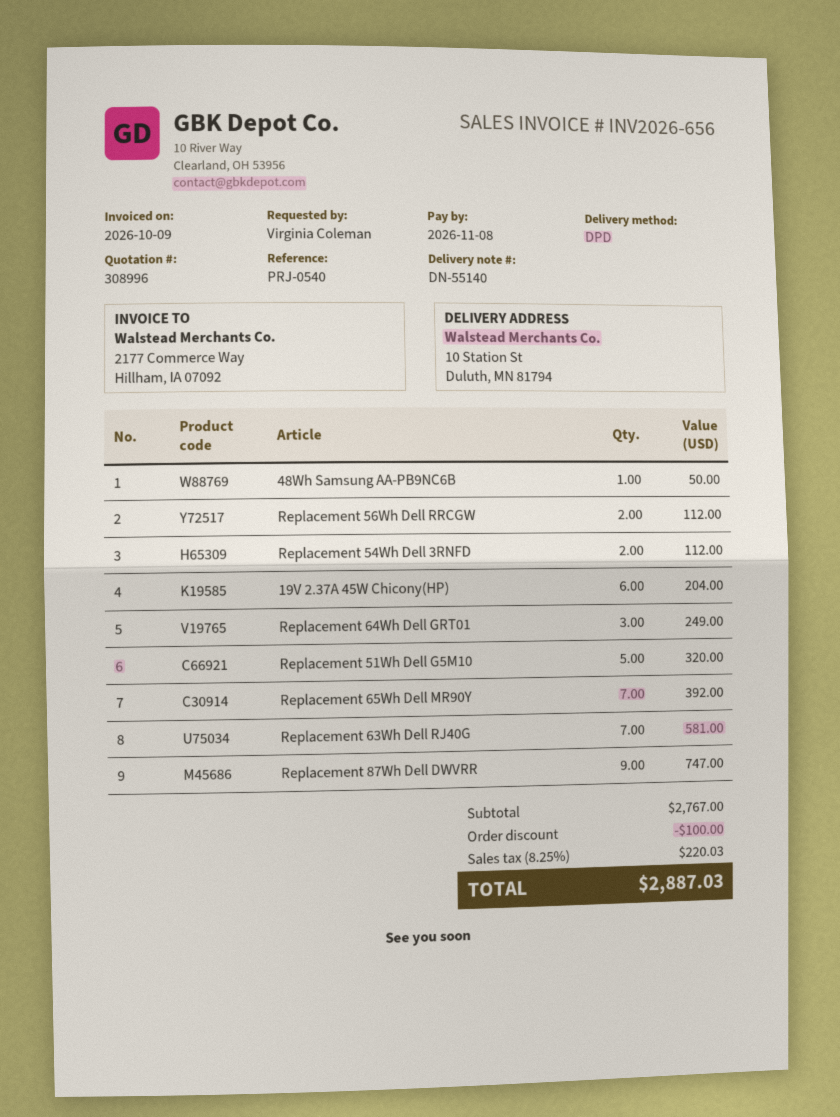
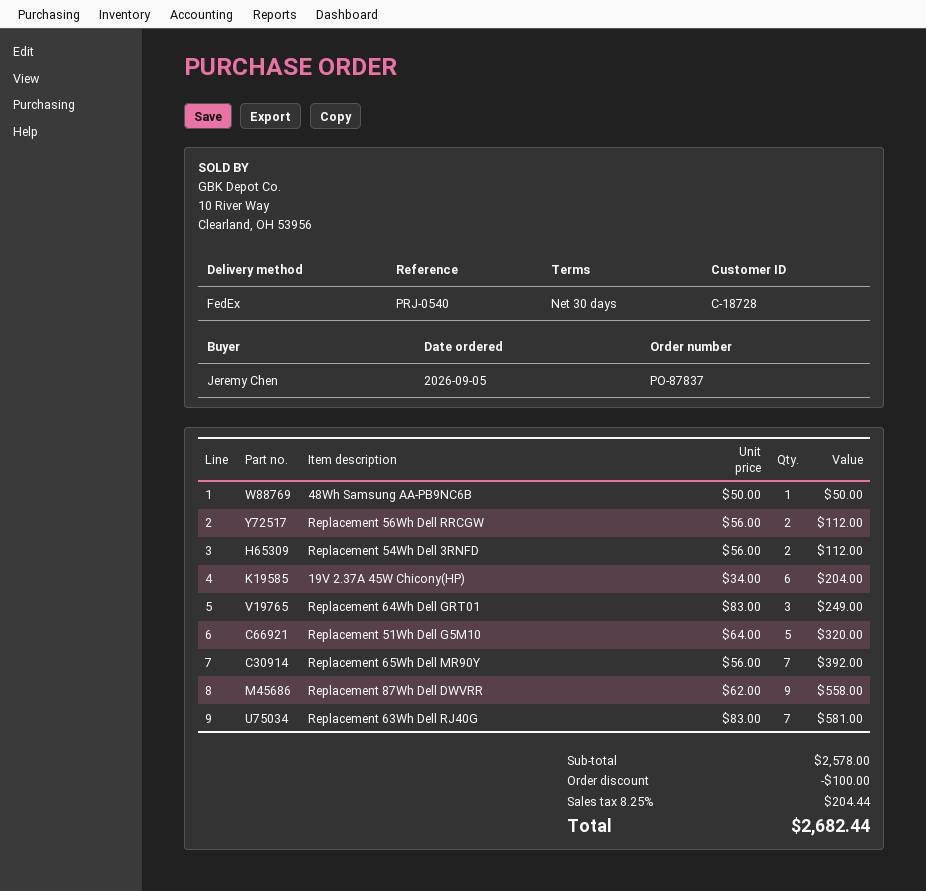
ordered by: Virginia Coleman -> Jeremy Chen
shipping method: DPD -> FedEx
Replacement 87Wh Dell DWVRR: 9 for 747.00 -> 9 for 558.00
subtotal: 2767.00 -> 2578.00
tax: 8.25% = 220.03 -> 8.25% = 204.44
total: 2887.03 -> 2682.44

